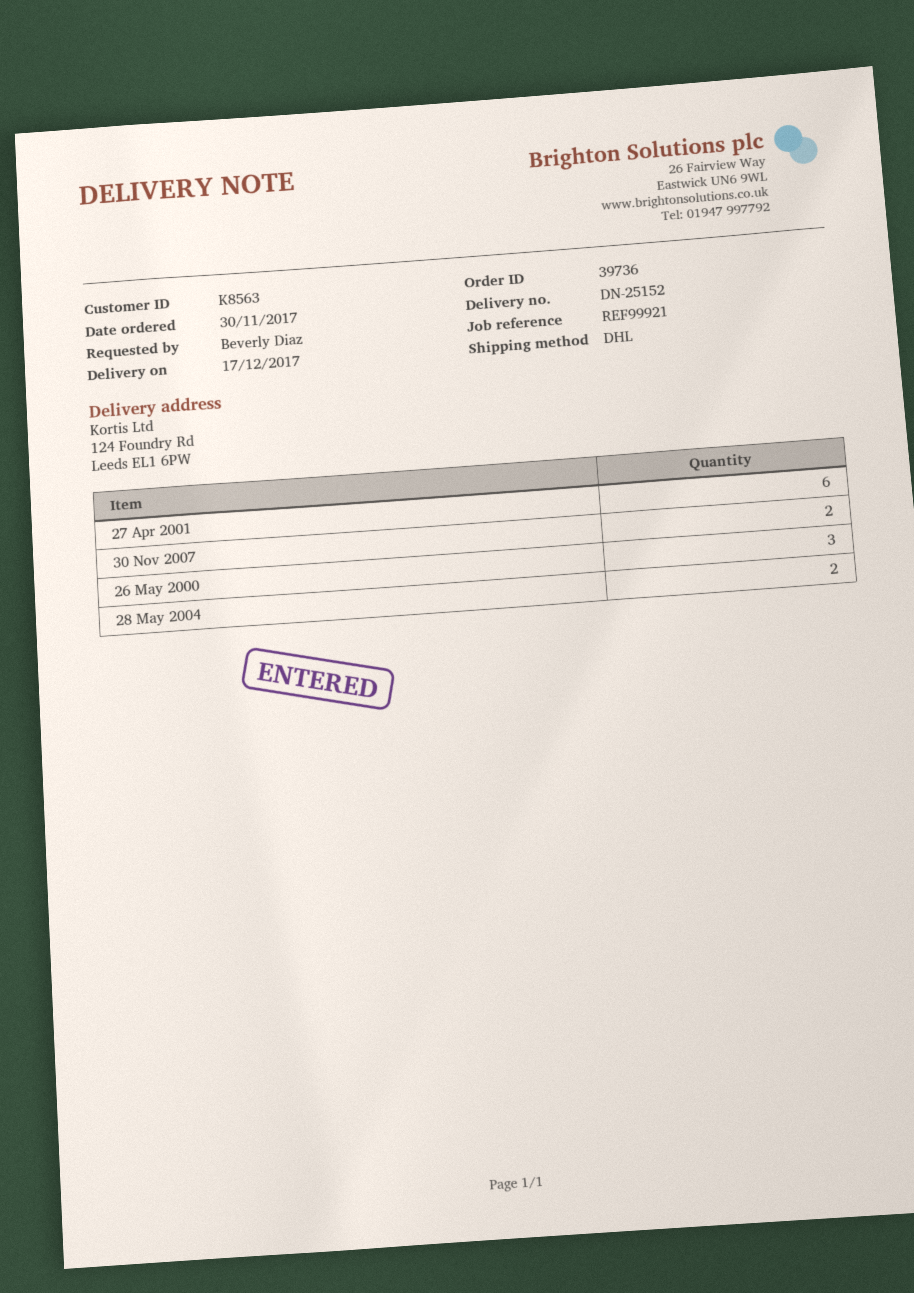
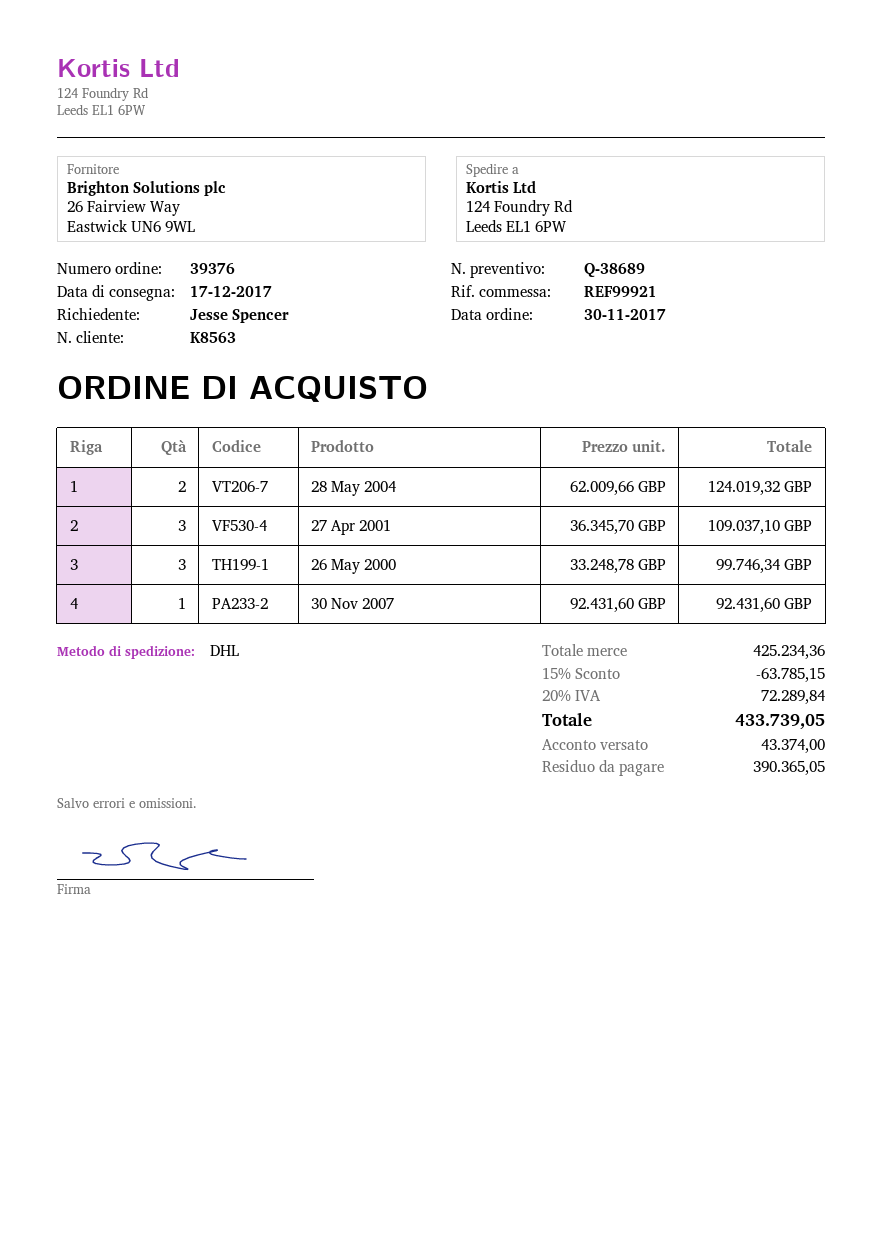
order number: 39736 -> 39376
ordered by: Beverly Diaz -> Jesse Spencer
27 Apr 2001: 6 -> 3
30 Nov 2007: 2 -> 1

